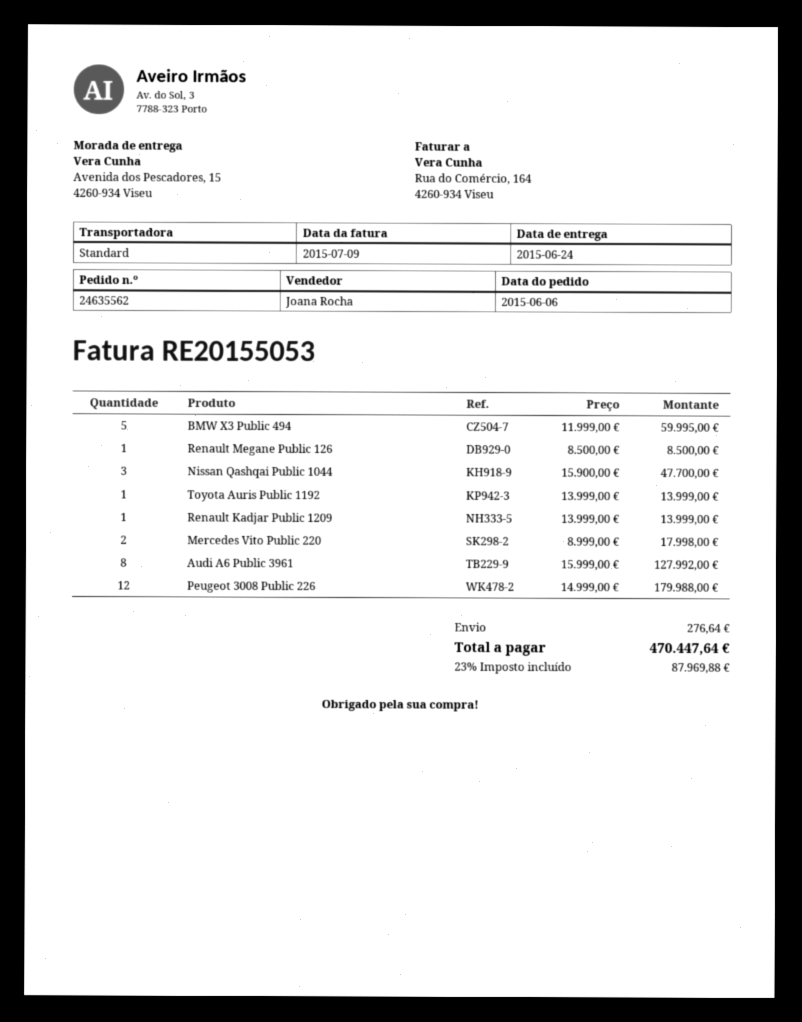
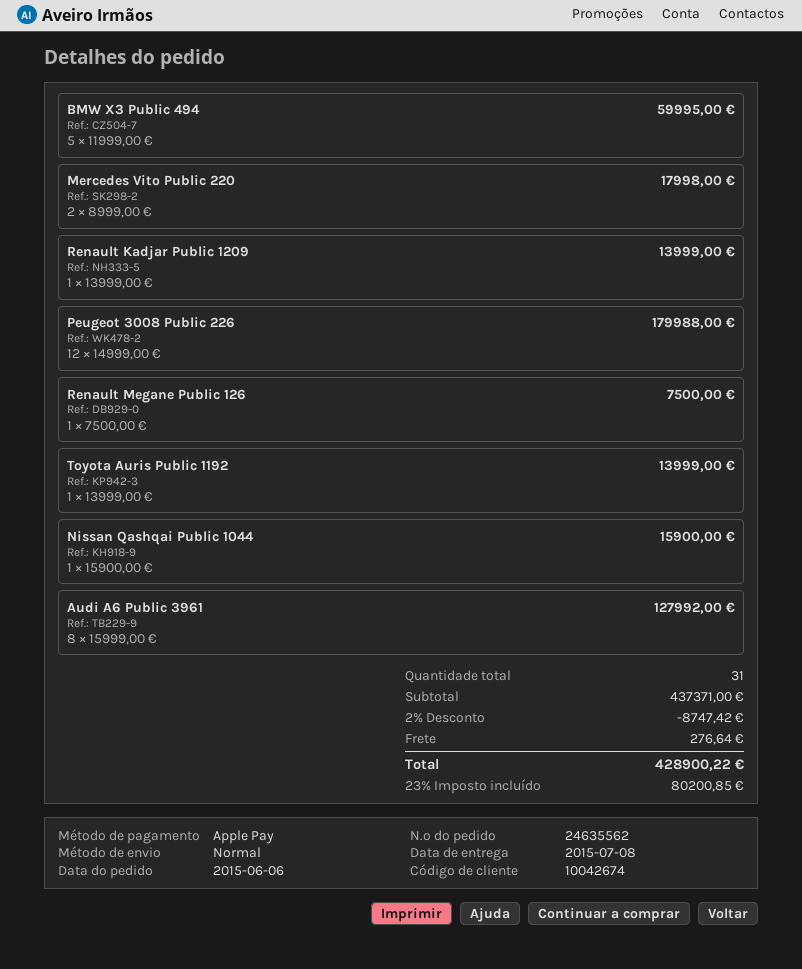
delivery date: 2015-06-24 -> 2015-07-08
Renault Megane Public 126: 1 x 8500.00 = 8500.00 -> 1 x 7500.00 = 7500.00
Nissan Qashqai Public 1044: 3 x 15900.00 = 47700.00 -> 1 x 15900.00 = 15900.00
discount: none -> 2% = 8747.42
tax: 23% = 87969.88 -> 23% = 80200.85
total: 470447.64 -> 428900.22

